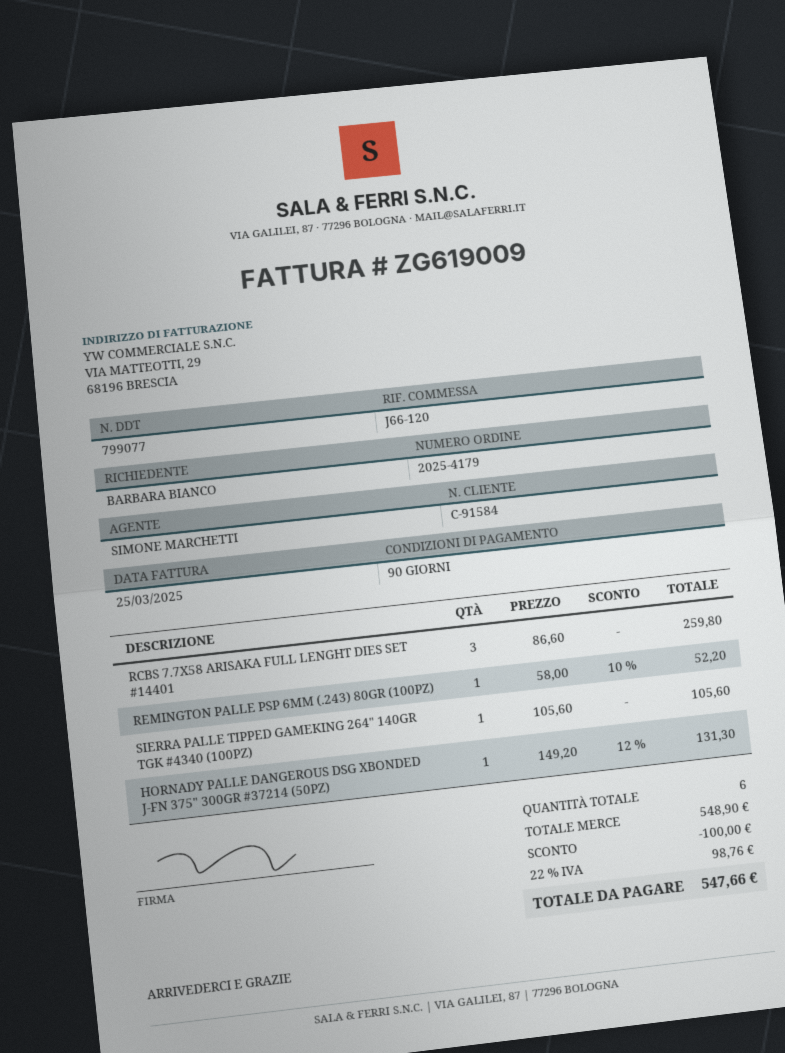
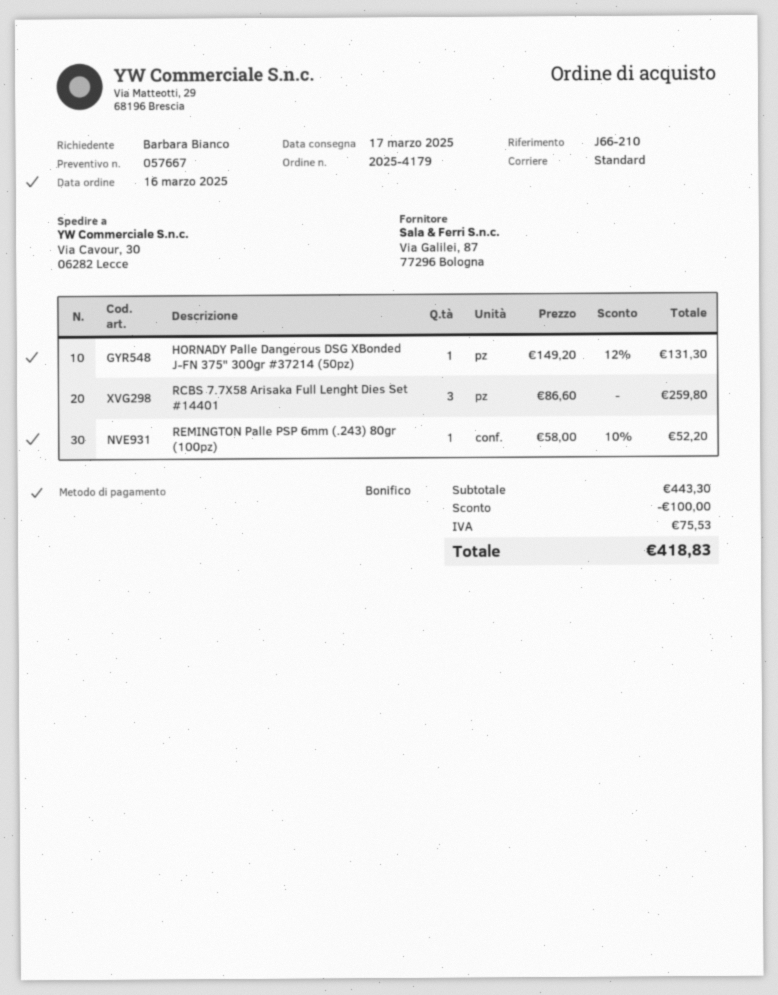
reference: J66-120 -> J66-210
SIERRA PALLE TIPPED GAMEKING 264" 140GR TGK #4340 (100PZ): 1 x 105.60 = 105.60 -> none
subtotal: 548.90 -> 443.30
tax: 98.76 -> 75.53
total: 547.66 -> 418.83

